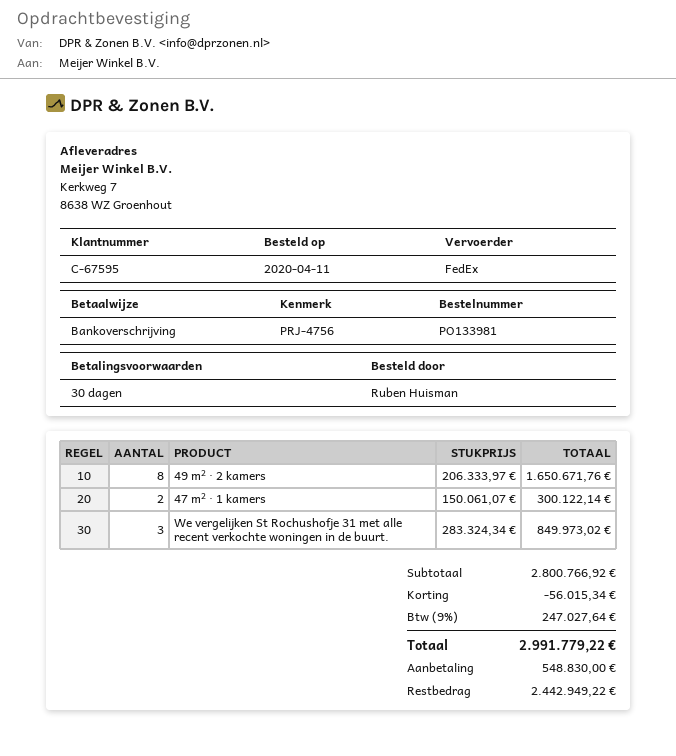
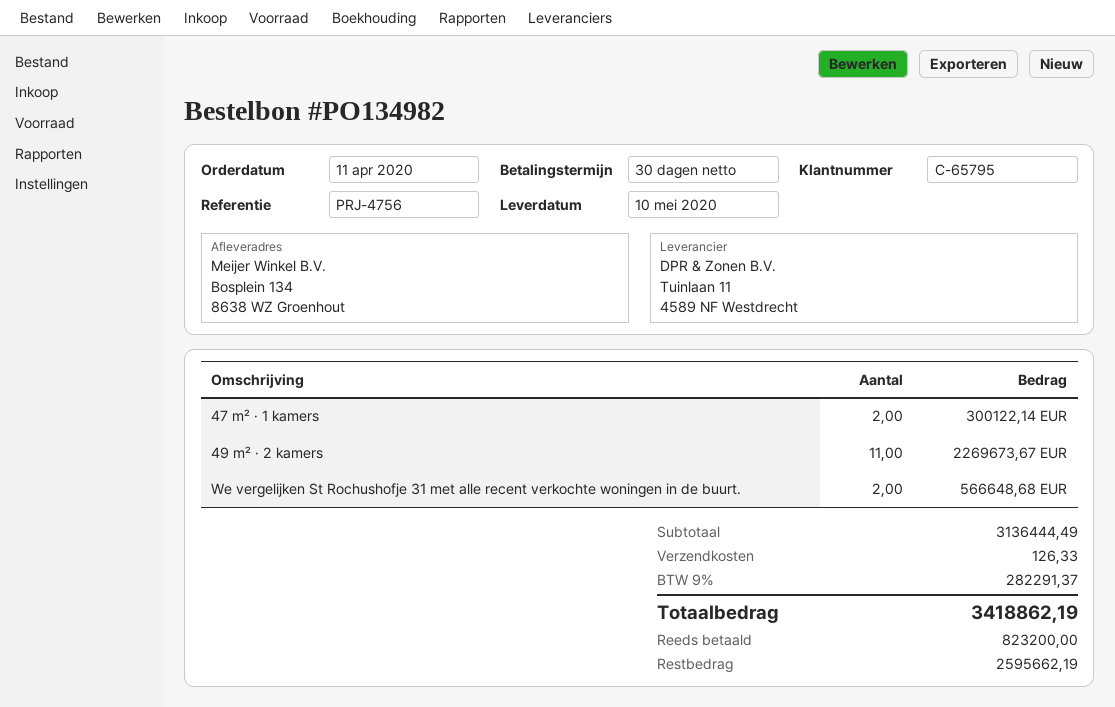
order number: PO133981 -> PO134982
customer number: C-67595 -> C-65795
ship to: Kerkweg 7, 8638 WZ Groenhout -> Bosplein 134, 8638 WZ Groenhout
49 m² · 2 kamers: 8 for 1650671.76 -> 11 for 2269673.67
We vergelijken St Rochushofje 31 met alle recent verkochte woningen in de buurt.: 3 for 849973.02 -> 2 for 566648.68
subtotal: 2800766.92 -> 3136444.49
discount: 56015.34 -> none
shipping: none -> 126.33
tax: 9% = 247027.64 -> 9% = 282291.37
total: 2991779.22 -> 3418862.19
deposit: 548830.00 -> 823200.00
balance: 2442949.22 -> 2595662.19

